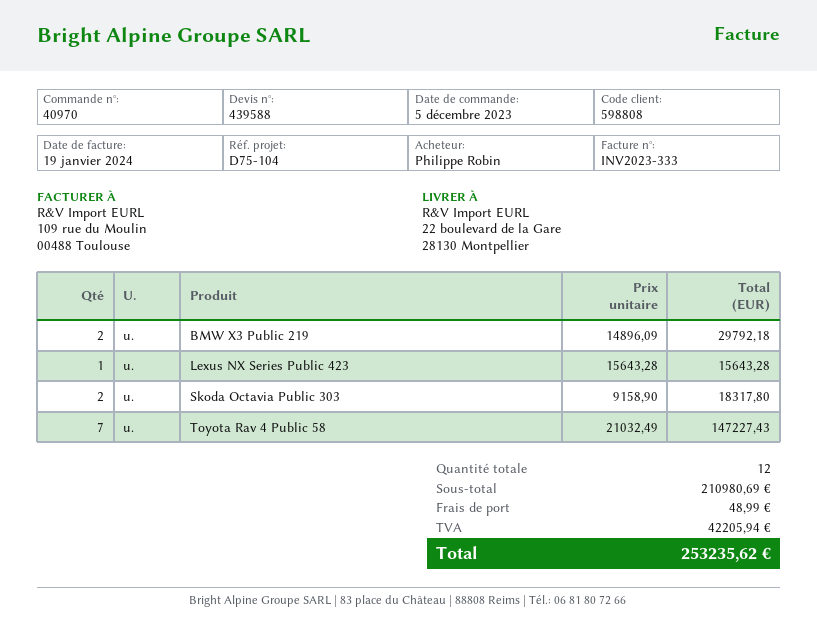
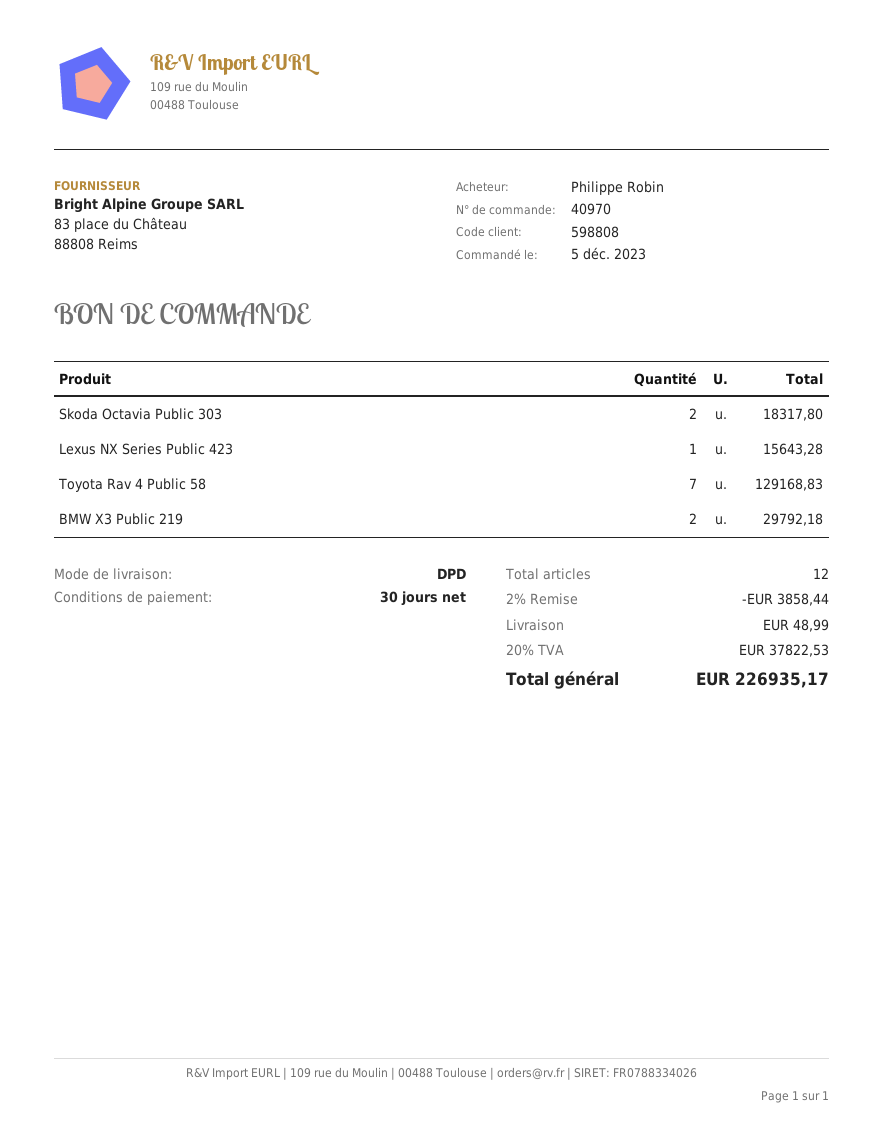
Toyota Rav 4 Public 58: 7 for 147227.43 -> 7 for 129168.83
discount: none -> 2% = 3858.44
tax: 42205.94 -> 37822.53
total: 253235.62 -> 226935.17

